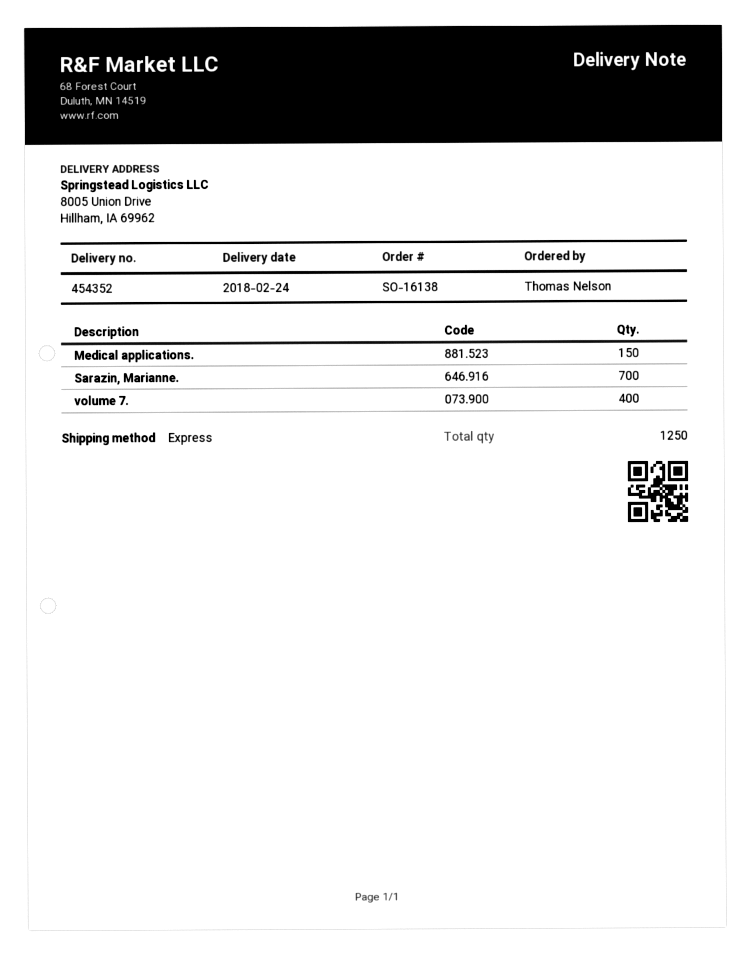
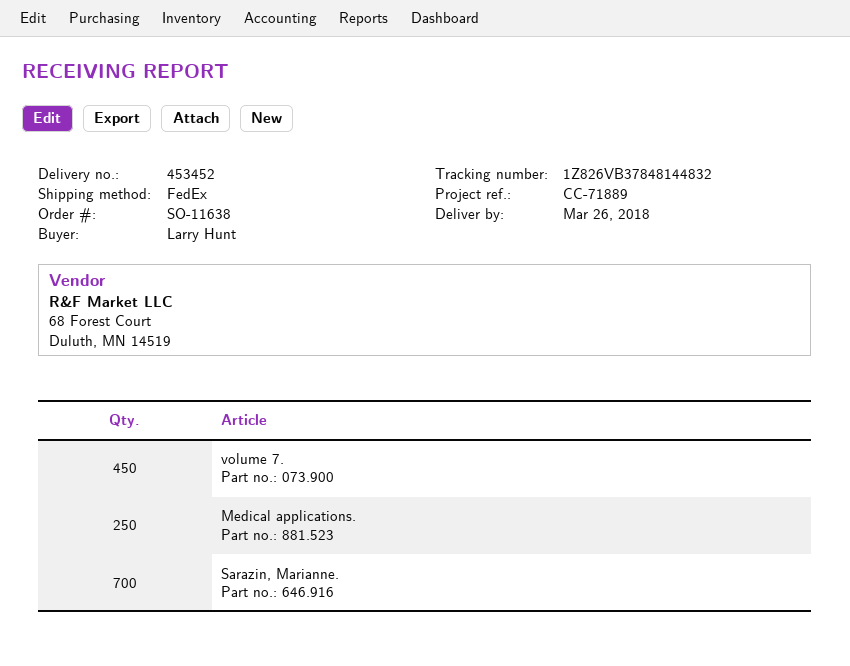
order number: SO-16138 -> SO-11638
delivery note number: 454352 -> 453452
delivery date: 2018-02-24 -> 2018-03-26
ordered by: Thomas Nelson -> Larry Hunt
shipping method: express -> FedEx
Medical applications.: 150 -> 250
volume 7.: 400 -> 450

